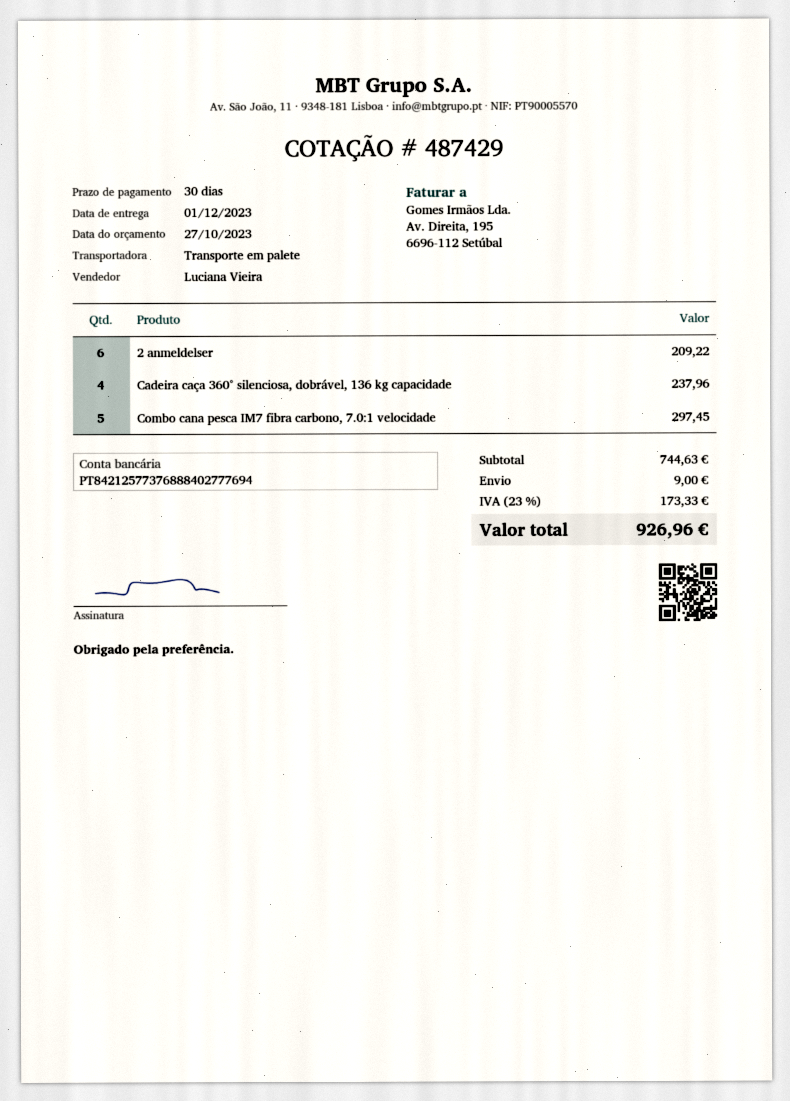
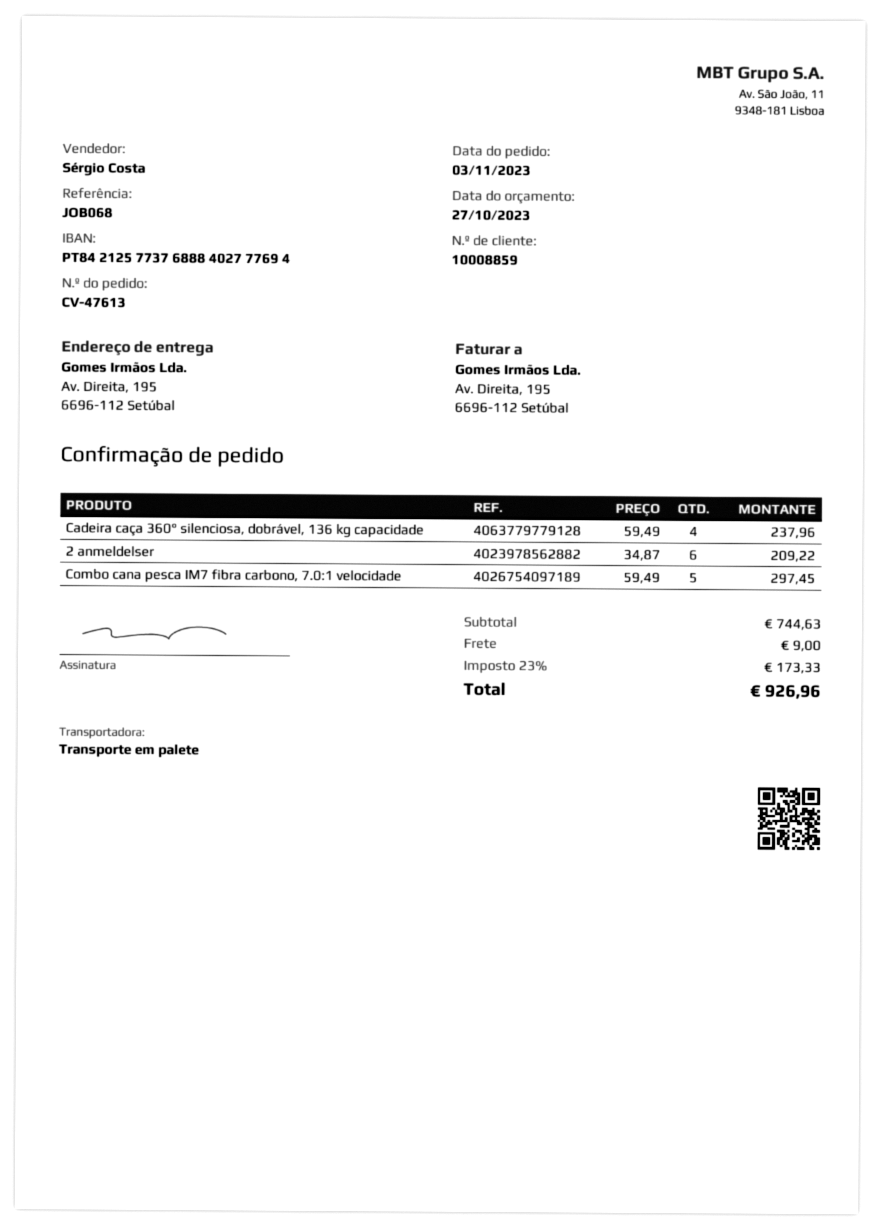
sales rep: Luciana Vieira -> Sérgio Costa

